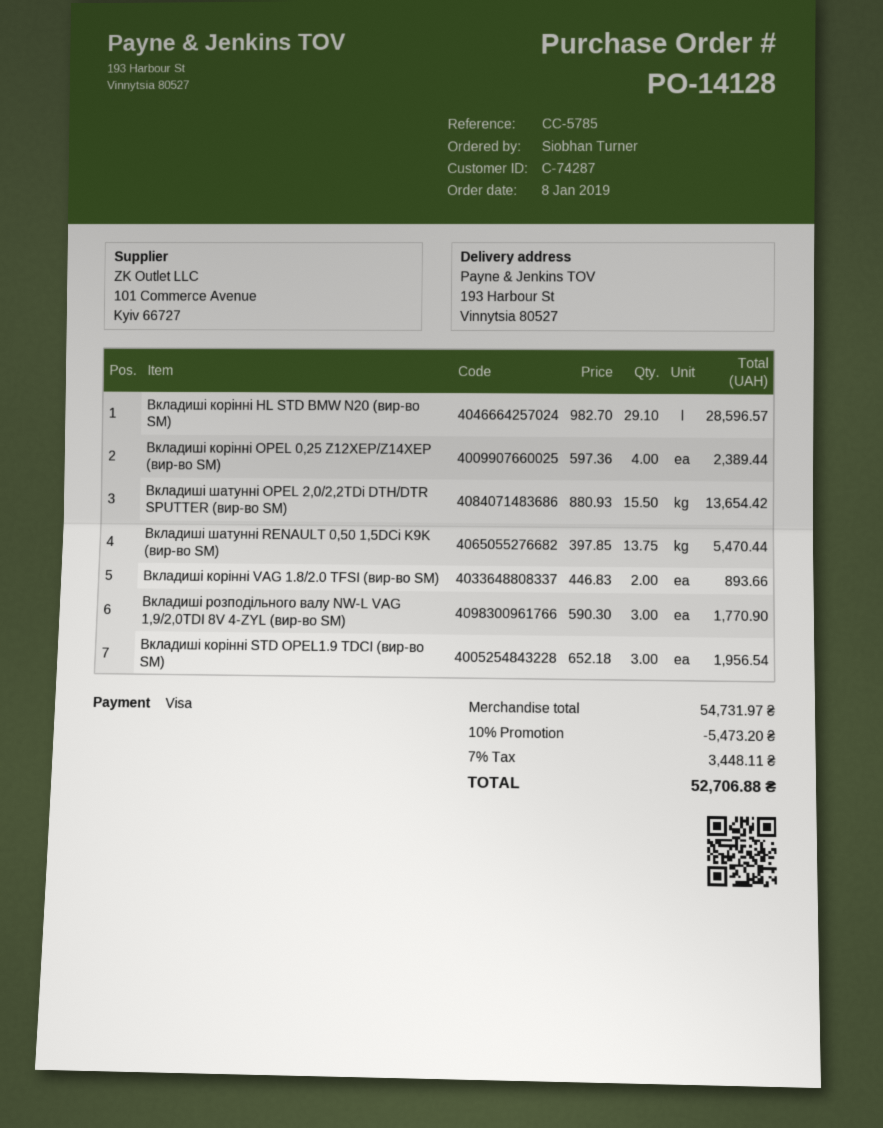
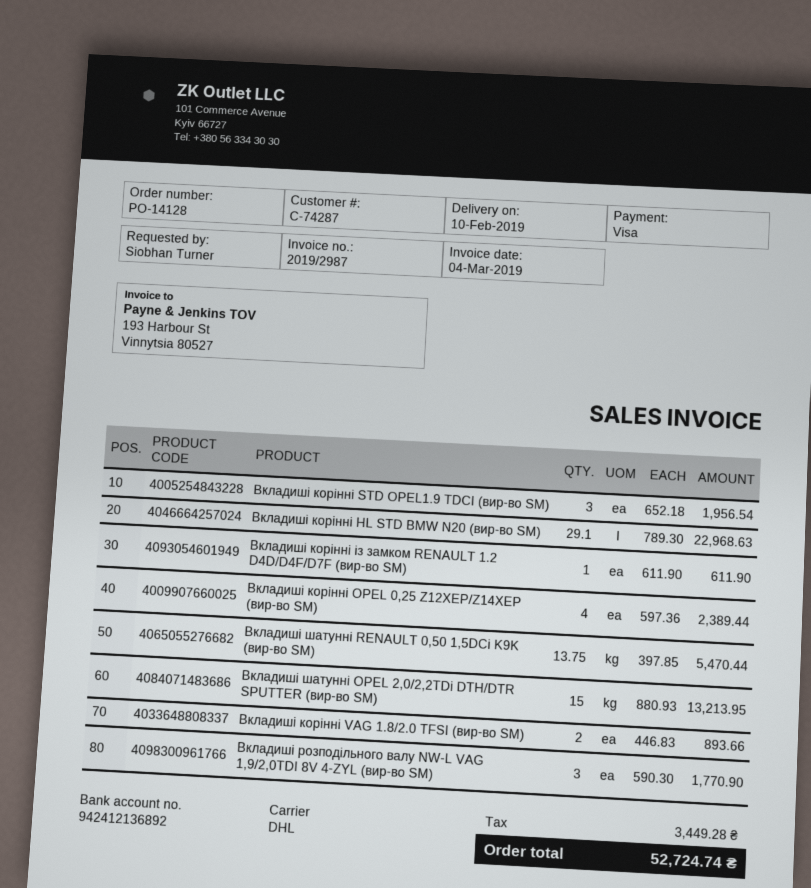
Вкладиші корінні HL STD BMW N20 (вир-во SM): 29.1 x 982.70 = 28596.57 -> 29.1 x 789.30 = 22968.63
Вкладиші шатунні OPEL 2,0/2,2TDi DTH/DTR SPUTTER (вир-во SM): 15.5 x 880.93 = 13654.42 -> 15 x 880.93 = 13213.95
Вкладиші корінні із замком RENAULT 1.2 D4D/D4F/D7F (вир-во SM): none -> 1 x 611.90 = 611.90
discount: 10% = 5473.20 -> none
tax: 3448.11 -> 3449.28
total: 52706.88 -> 52724.74

